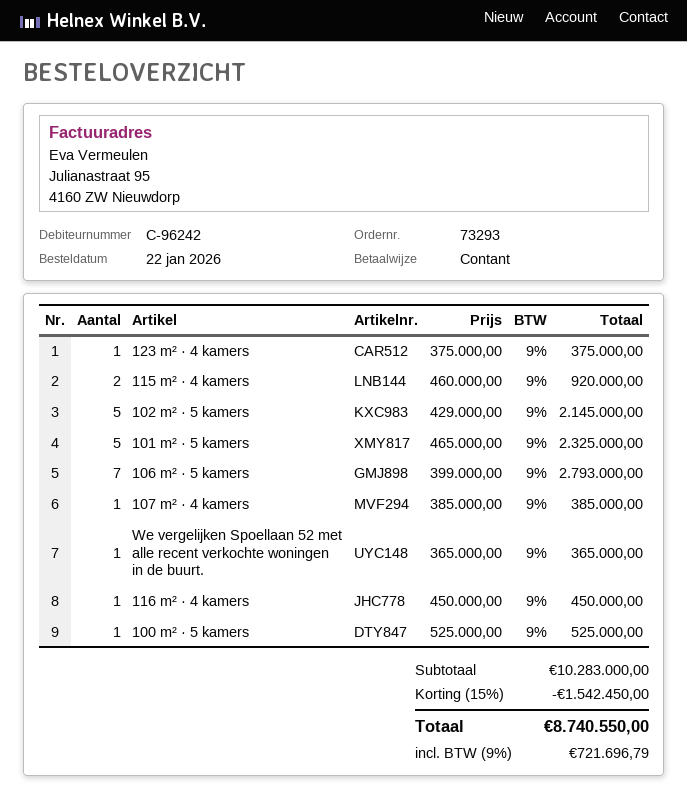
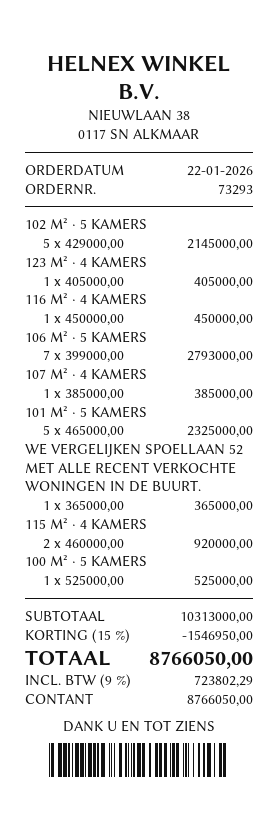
123 m² · 4 kamers: 1 x 375000.00 = 375000.00 -> 1 x 405000.00 = 405000.00
subtotal: 10283000.00 -> 10313000.00
discount: 15% = 1542450.00 -> 15% = 1546950.00
tax: 9% = 721696.79 -> 9% = 723802.29
total: 8740550.00 -> 8766050.00

